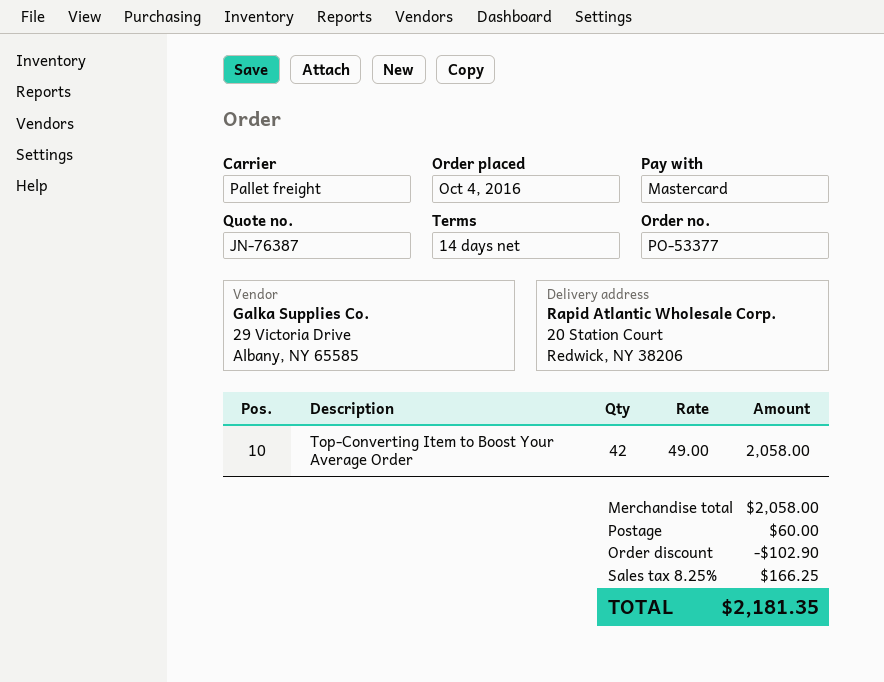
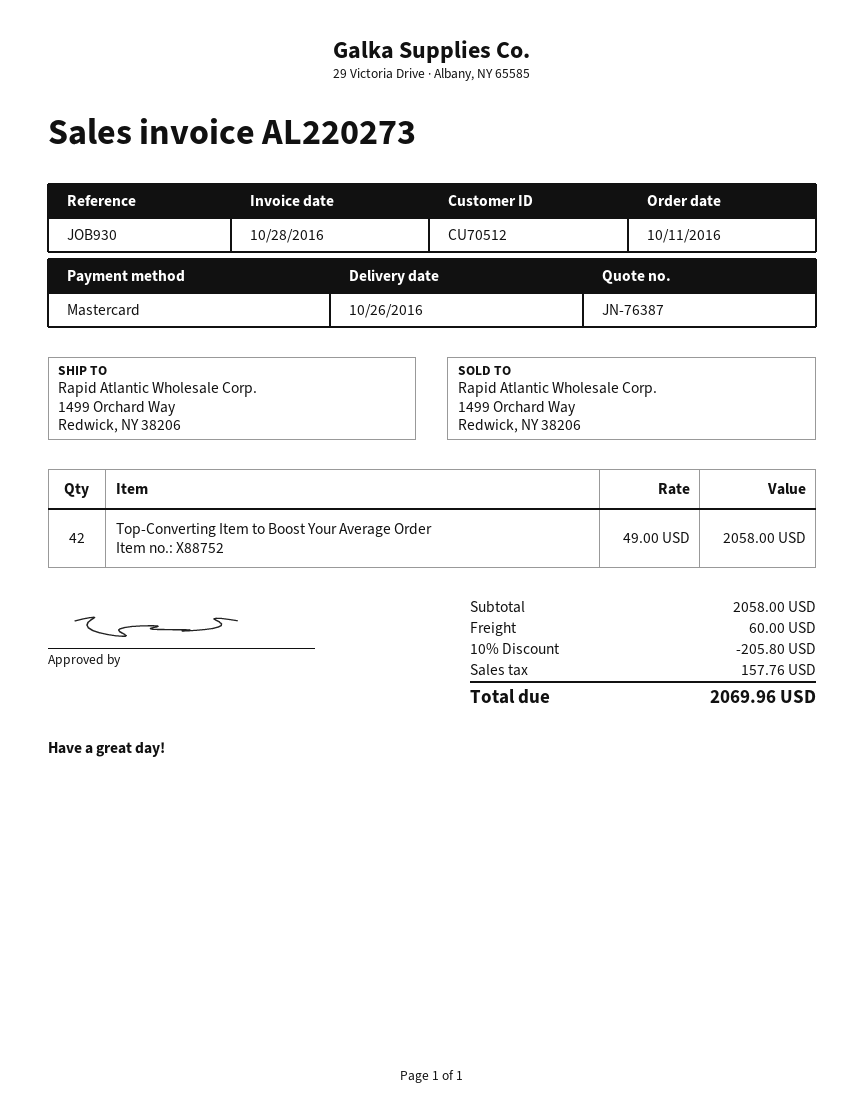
order date: 2016-10-04 -> 2016-10-11
ship to: 20 Station Court, Redwick, NY 38206 -> 1499 Orchard Way, Redwick, NY 38206
discount: 102.90 -> 205.80
tax: 166.25 -> 157.76
total: 2181.35 -> 2069.96

